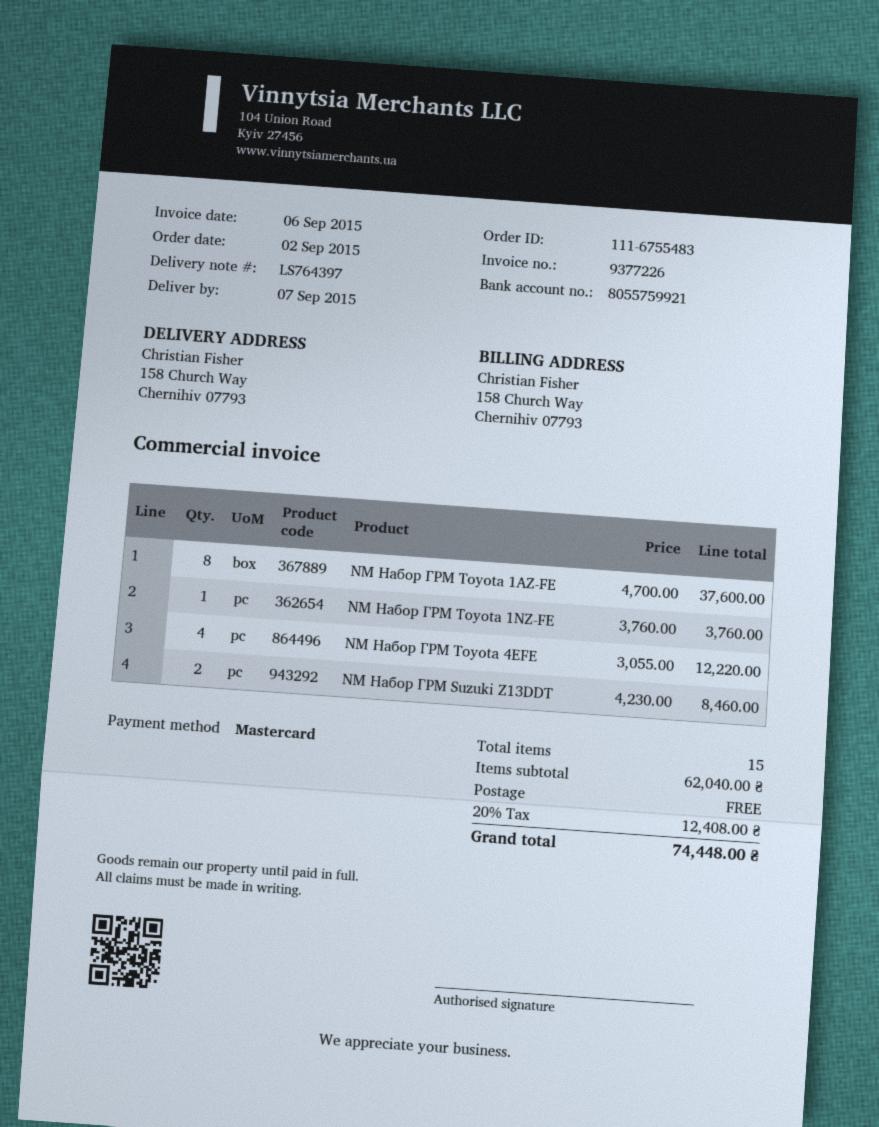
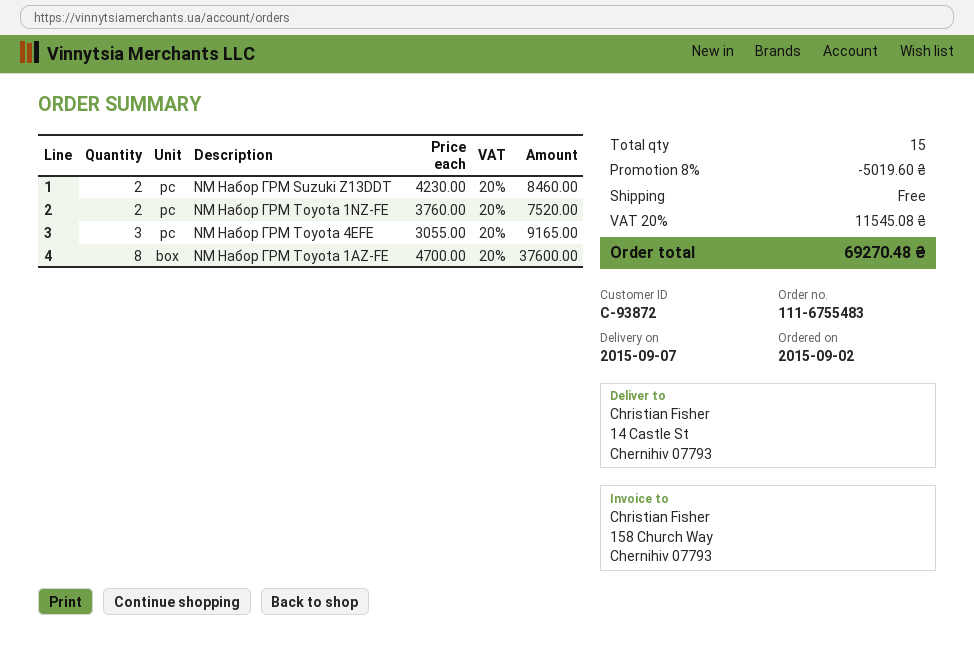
ship to: 158 Church Way, Chernihiv 07793 -> 14 Castle St, Chernihiv 07793
NM Набор ГРМ Toyota 1NZ-FE: 1 x 3760.00 = 3760.00 -> 2 x 3760.00 = 7520.00
NM Набор ГРМ Toyota 4EFE: 4 x 3055.00 = 12220.00 -> 3 x 3055.00 = 9165.00
discount: none -> 8% = 5019.60
tax: 20% = 12408.00 -> 20% = 11545.08
total: 74448.00 -> 69270.48

